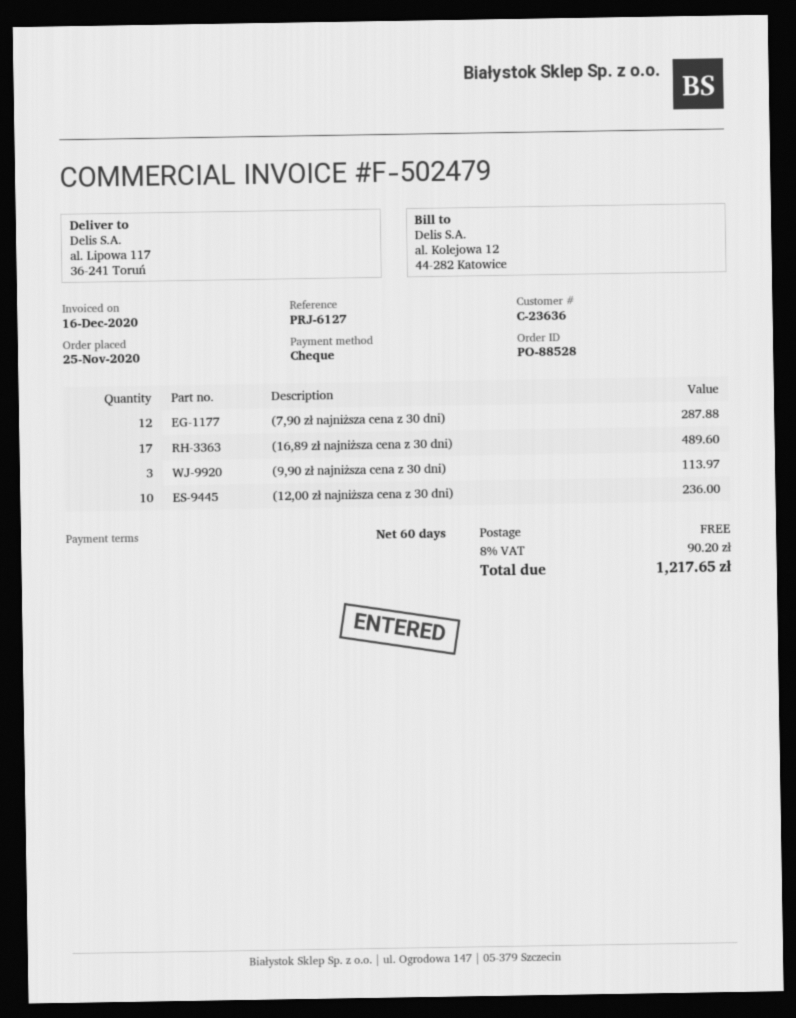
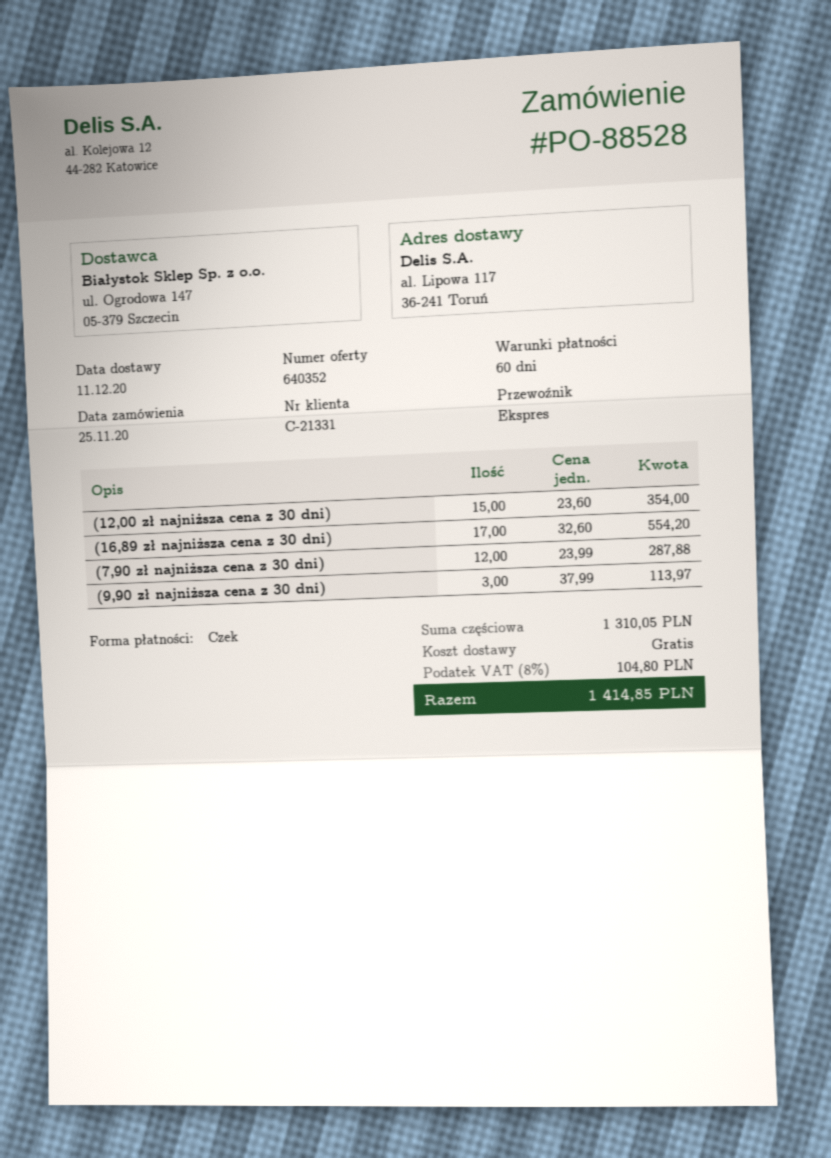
customer number: C-23636 -> C-21331
(16,89 zł najniższa cena z 30 dni): 17 for 489.60 -> 17 for 554.20
(12,00 zł najniższa cena z 30 dni): 10 for 236.00 -> 15 for 354.00
tax: 8% = 90.20 -> 8% = 104.80
total: 1217.65 -> 1414.85

